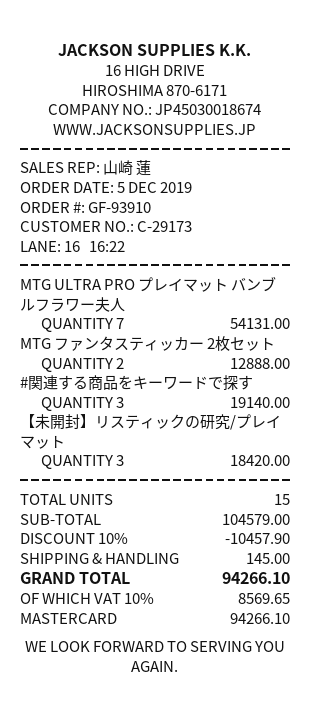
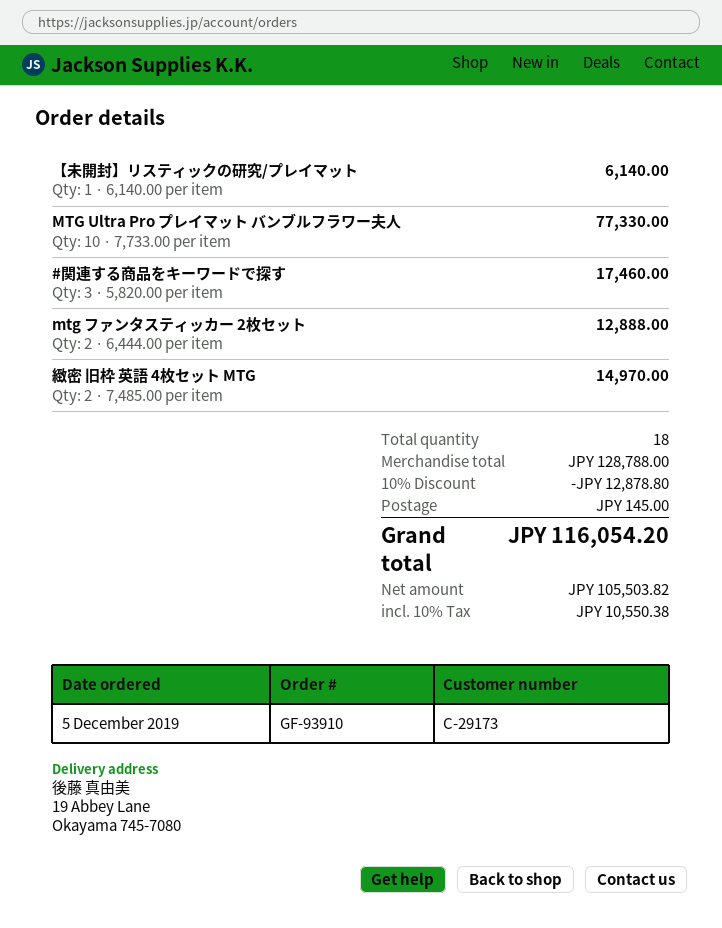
MTG ULTRA PRO プレイマット バンブルフラワー夫人: 7 for 54131.00 -> 10 for 77330.00
#関連する商品をキーワードで探す: 3 for 19140.00 -> 3 for 17460.00
【未開封】リスティックの研究/プレイマット: 3 for 18420.00 -> 1 for 6140.00
緻密 旧枠 英語 4枚セット MTG: none -> 2 for 14970.00
total quantity: 15 -> 18
subtotal: 104579.00 -> 128788.00
discount: 10% = 10457.90 -> 10% = 12878.80
tax: 10% = 8569.65 -> 10% = 10550.38
total: 94266.10 -> 116054.20

